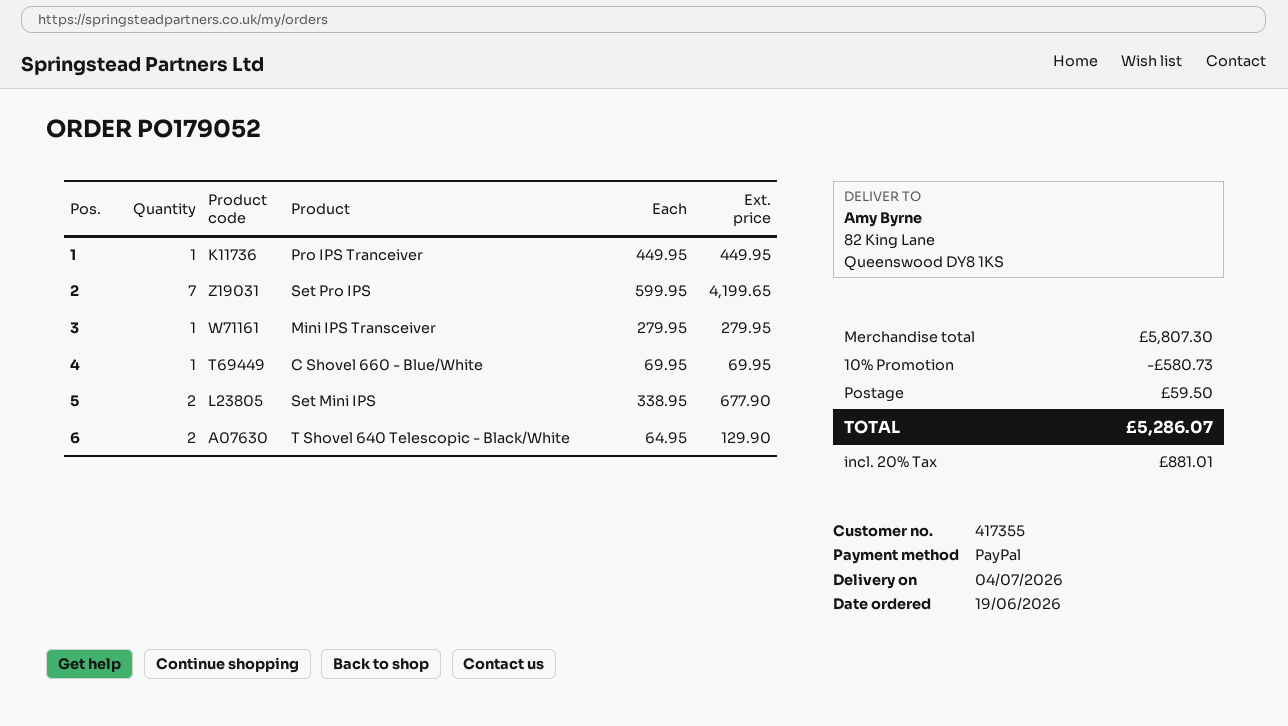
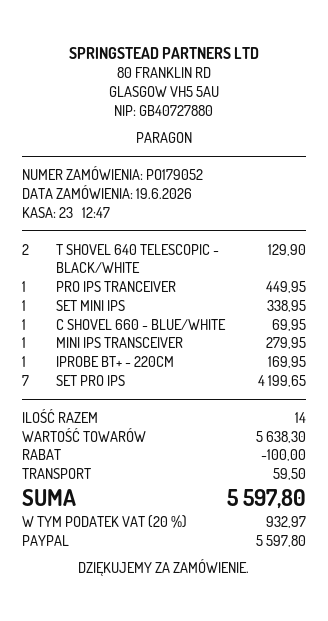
Set Mini IPS: 2 for 677.90 -> 1 for 338.95
IPROBE BT+ - 220CM: none -> 1 for 169.95
subtotal: 5807.30 -> 5638.30
discount: 580.73 -> 100.00
tax: 20% = 881.01 -> 20% = 932.97
total: 5286.07 -> 5597.80

